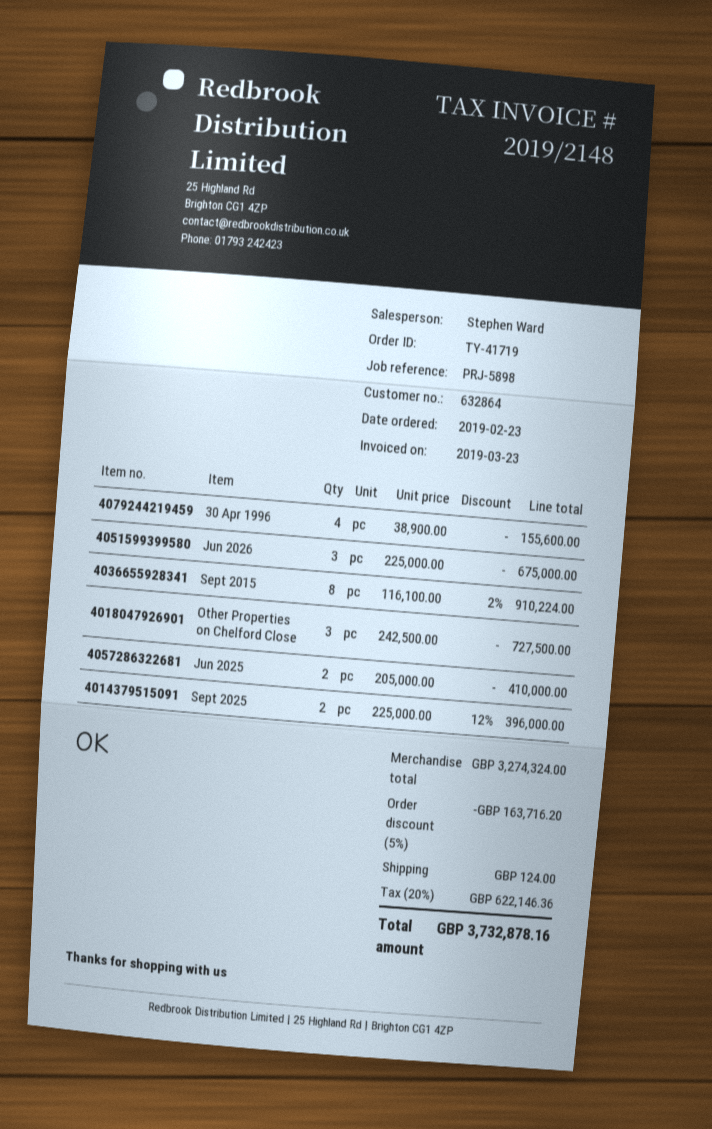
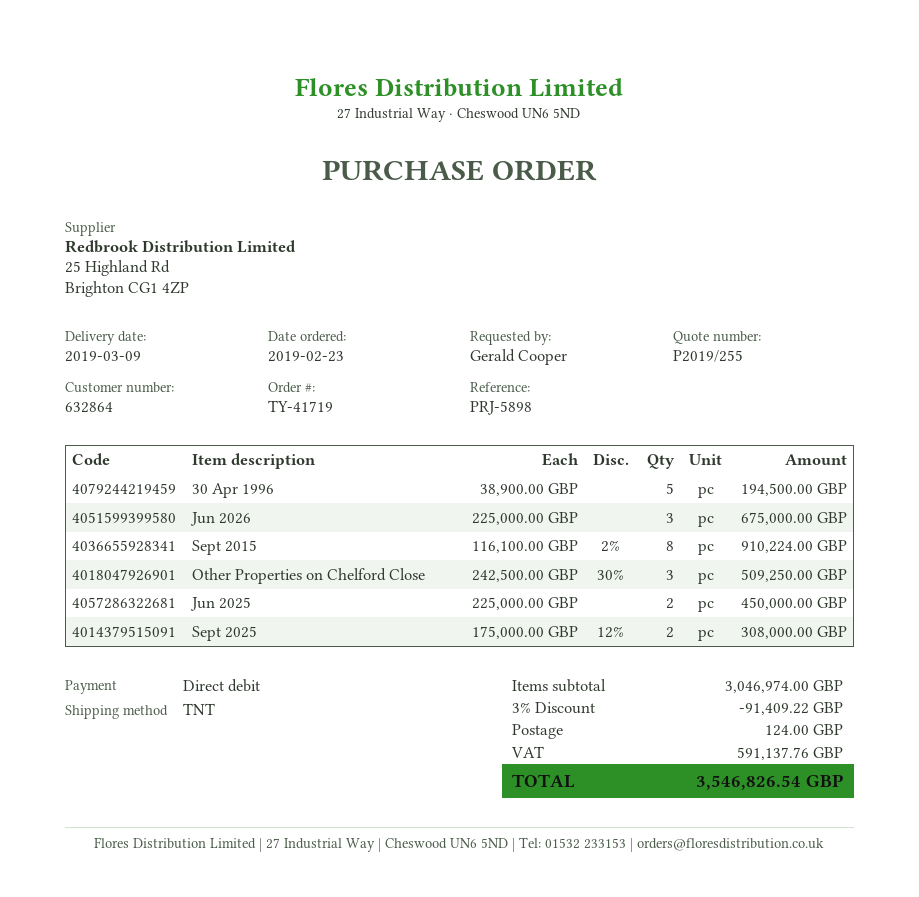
30 Apr 1996: 4 x 38900.00 = 155600.00 -> 5 x 38900.00 = 194500.00
Other Properties on Chelford Close: 3 x 242500.00 = 727500.00 -> 3 x 242500.00 - 30% = 509250.00
Jun 2025: 2 x 205000.00 = 410000.00 -> 2 x 225000.00 = 450000.00
Sept 2025: 2 x 225000.00 - 12% = 396000.00 -> 2 x 175000.00 - 12% = 308000.00
subtotal: 3274324.00 -> 3046974.00
discount: 5% = 163716.20 -> 3% = 91409.22
tax: 622146.36 -> 591137.76
total: 3732878.16 -> 3546826.54

